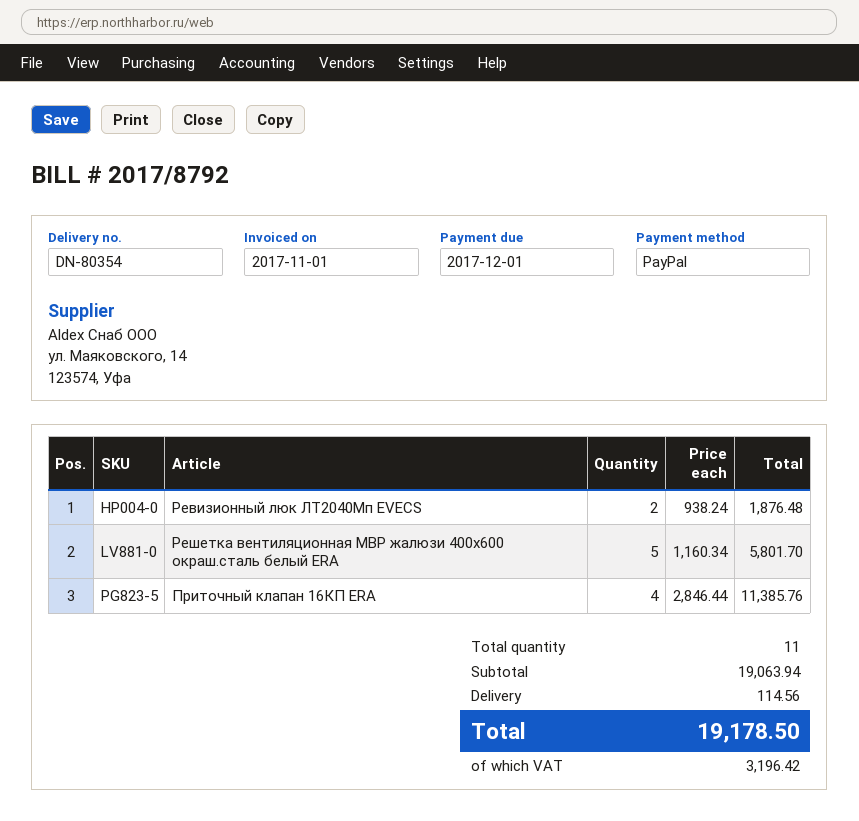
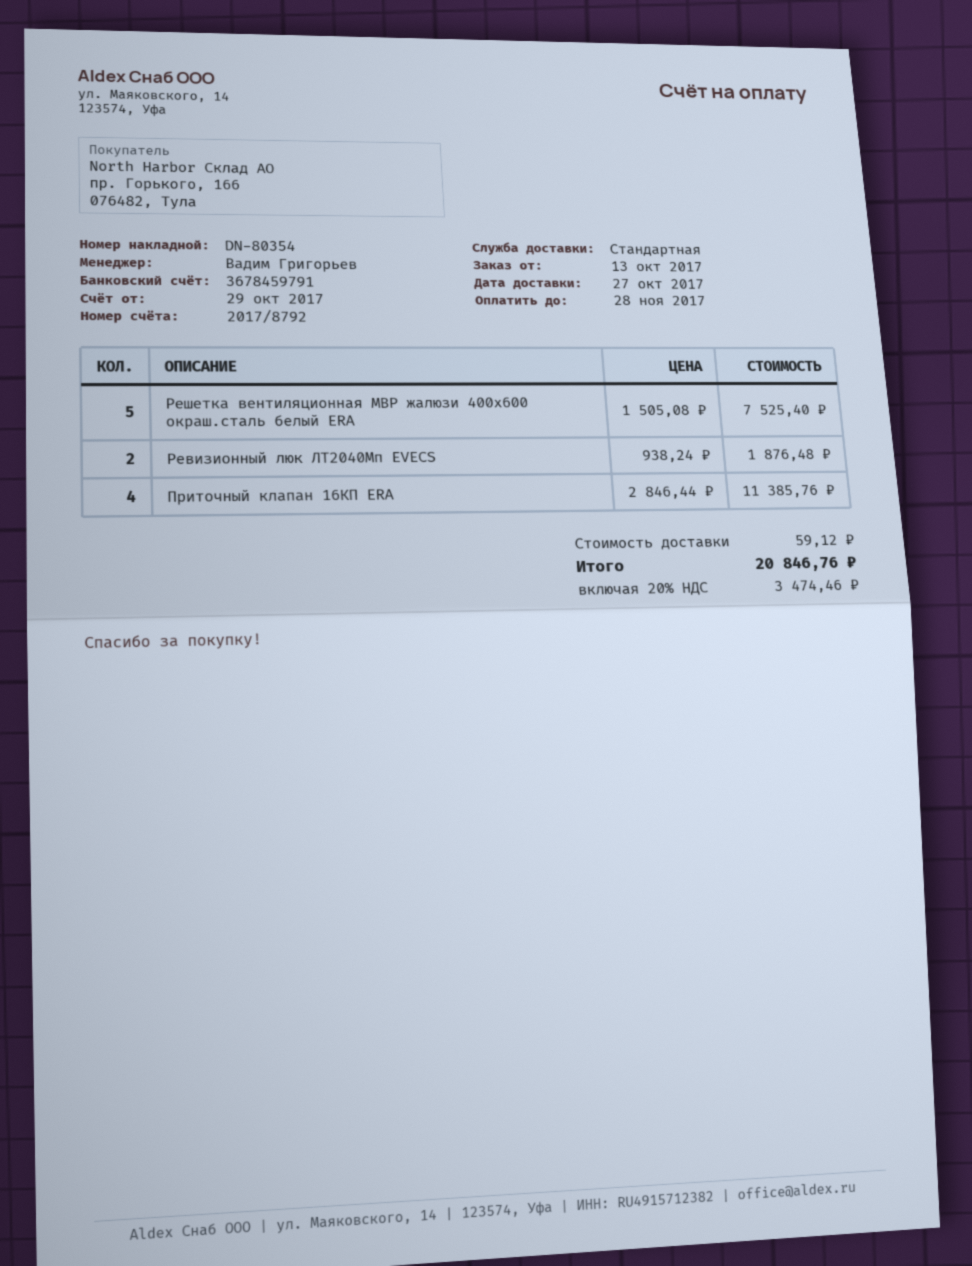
invoice date: 2017-11-01 -> 2017-10-29
due date: 2017-12-01 -> 2017-11-28
Решетка вентиляционная МВР жалюзи 400х600 окраш.сталь белый ERA: 5 x 1160.34 = 5801.70 -> 5 x 1505.08 = 7525.40
shipping: 114.56 -> 59.12
tax: 3196.42 -> 3474.46
total: 19178.50 -> 20846.76

